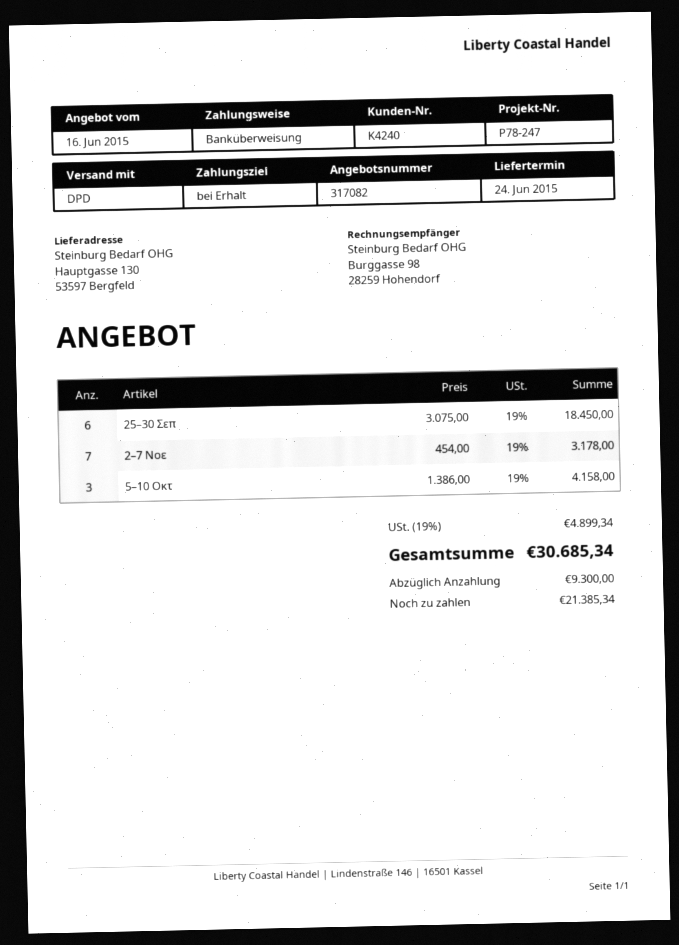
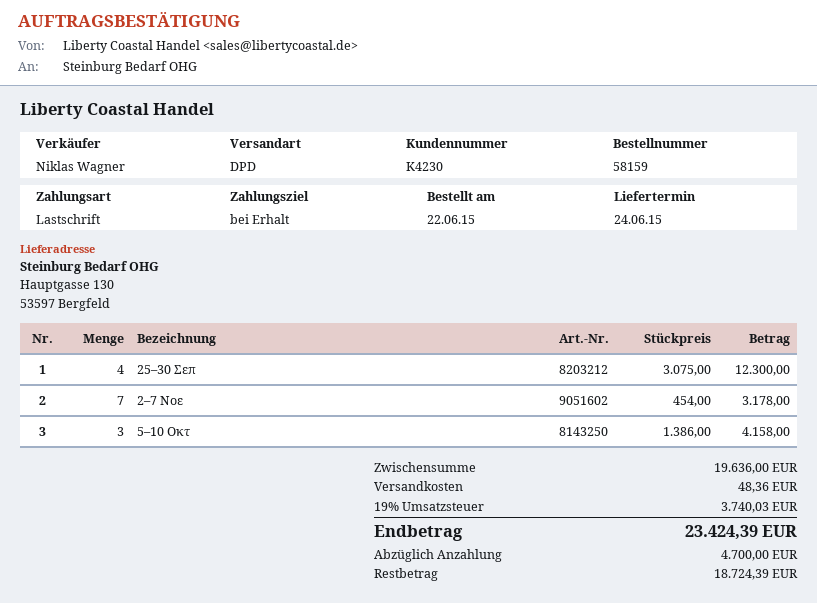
customer number: K4240 -> K4230
payment method: bank transfer -> direct debit
25–30 Σεπ: 6 x 3075.00 = 18450.00 -> 4 x 3075.00 = 12300.00
shipping: none -> 48.36
tax: 19% = 4899.34 -> 19% = 3740.03
total: 30685.34 -> 23424.39
deposit: 9300.00 -> 4700.00
balance: 21385.34 -> 18724.39

